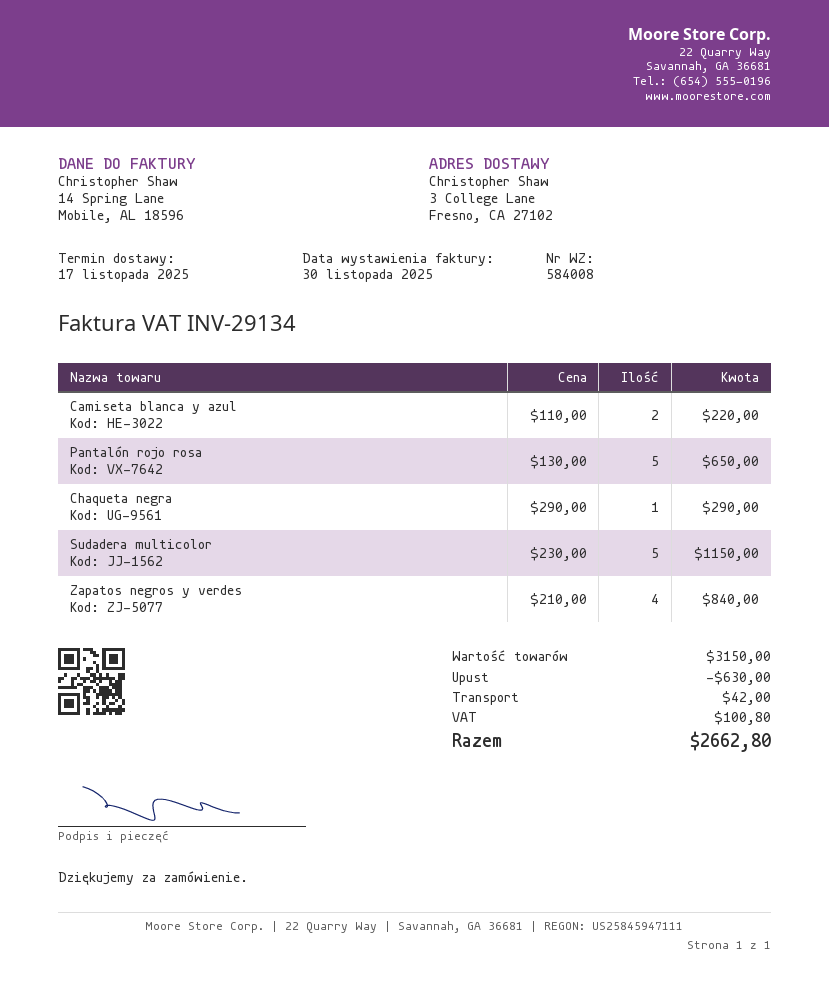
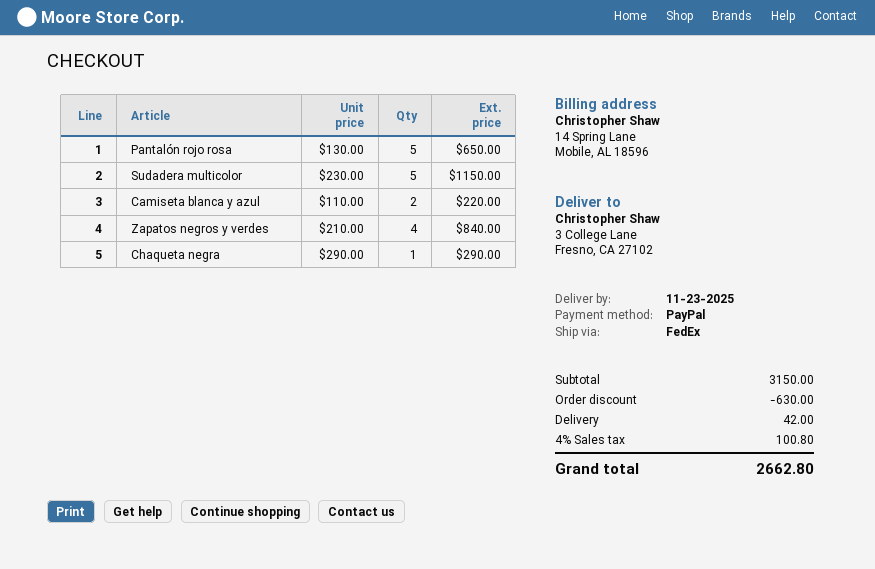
delivery date: 2025-11-17 -> 2025-11-23

